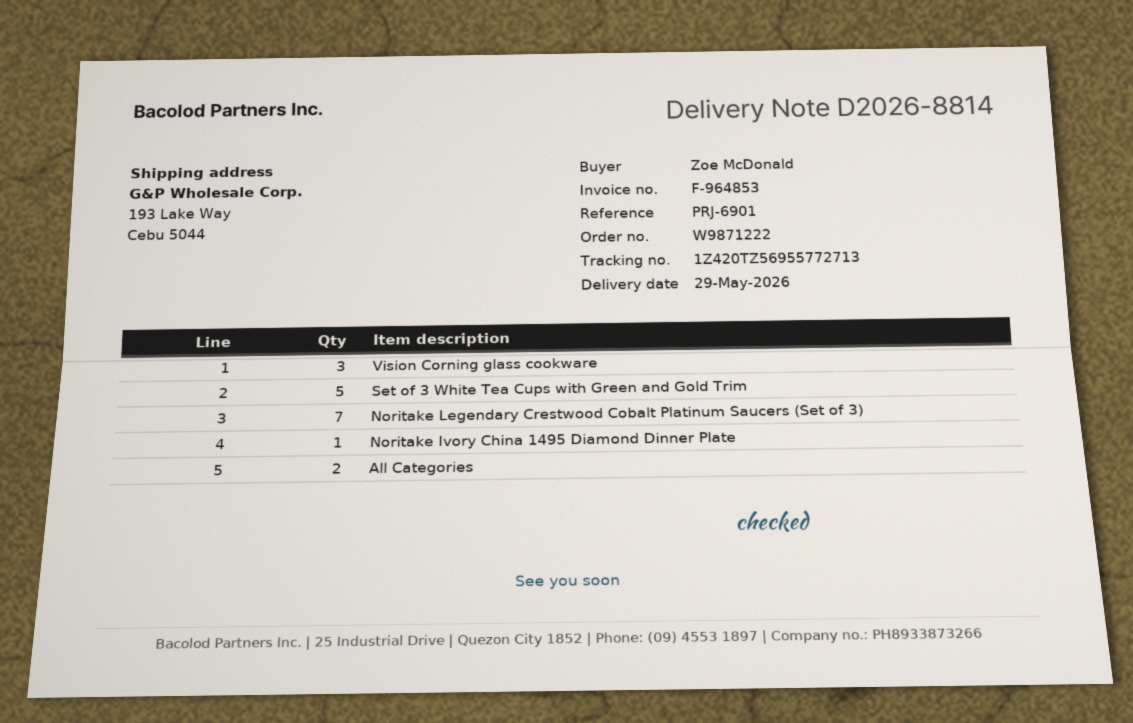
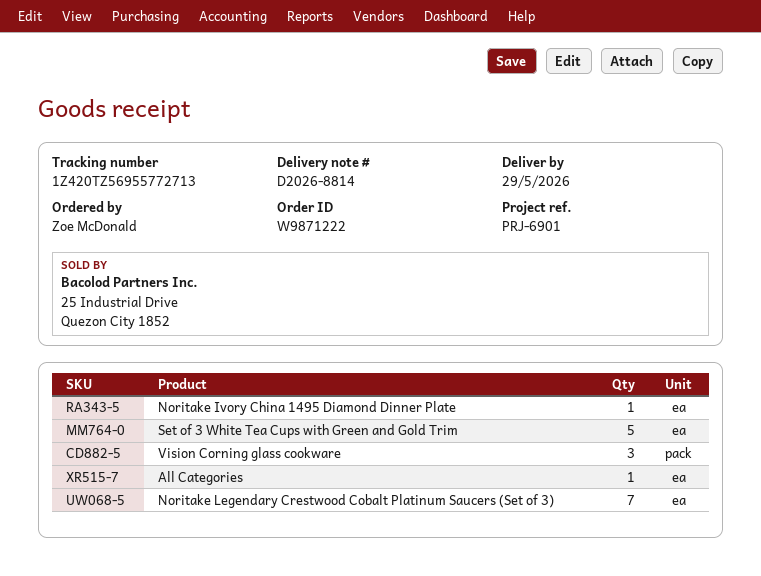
All Categories: 2 -> 1

